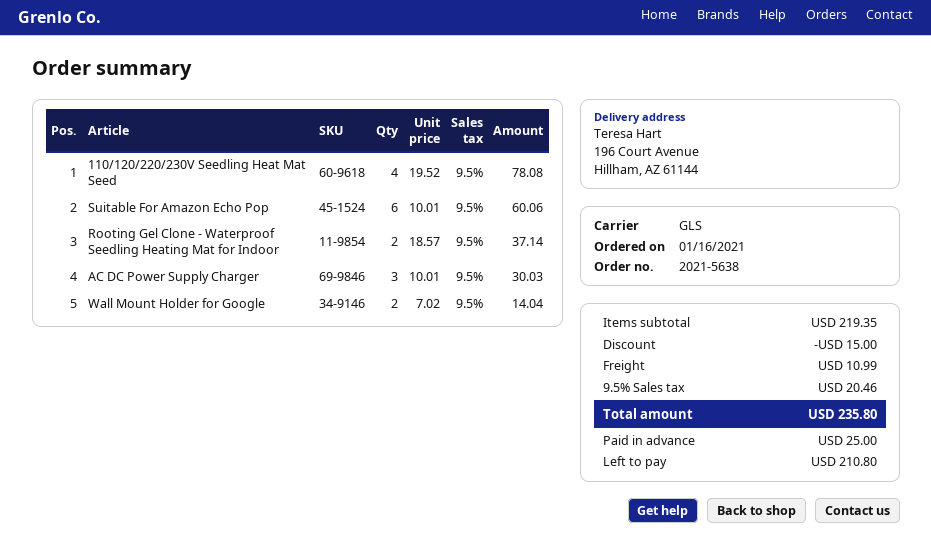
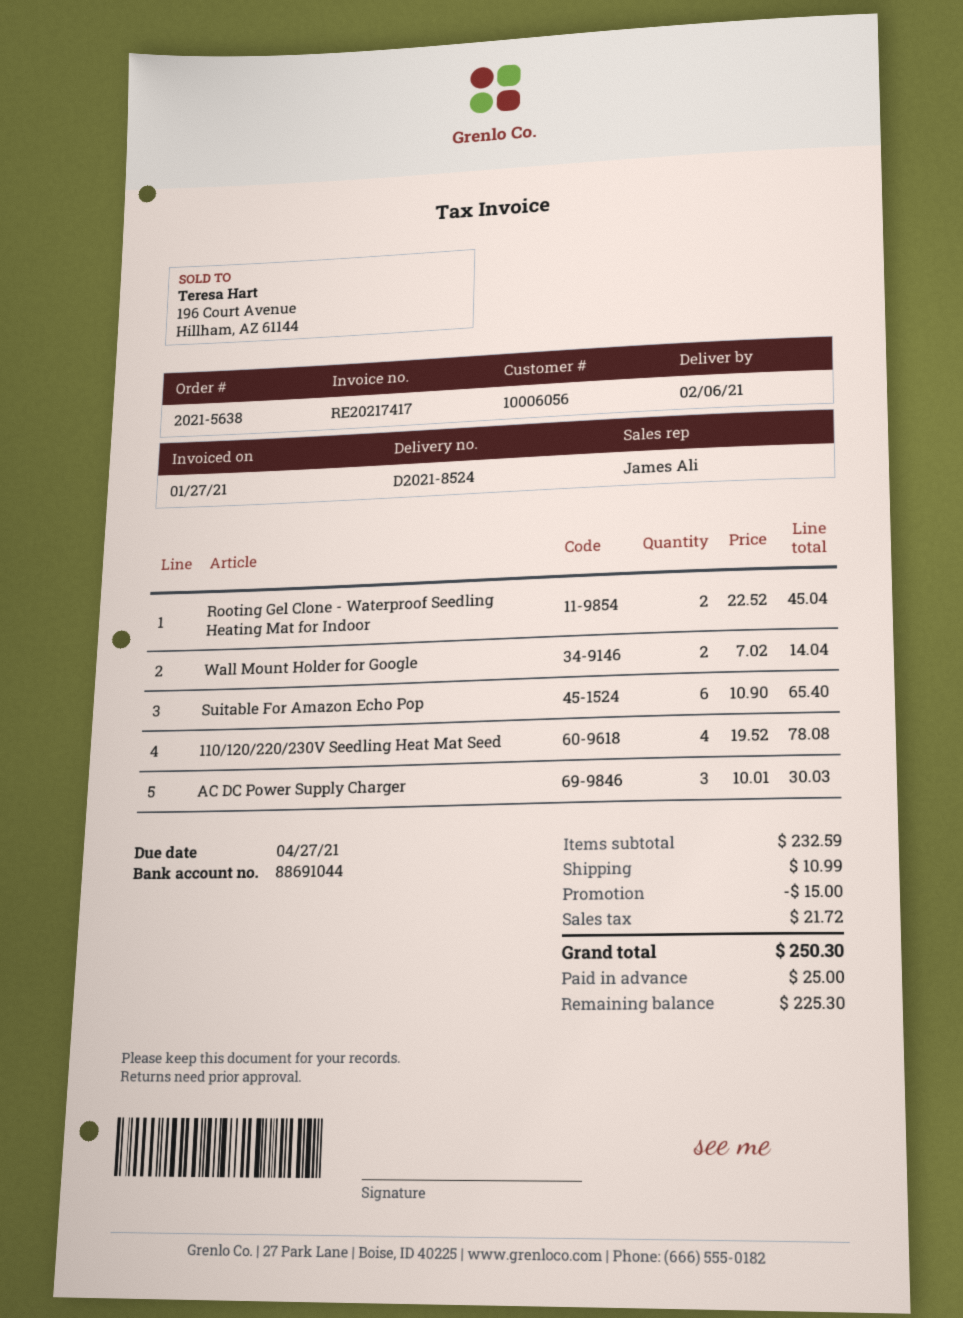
Suitable For Amazon Echo Pop: 6 x 10.01 = 60.06 -> 6 x 10.90 = 65.40
Rooting Gel Clone - Waterproof Seedling Heating Mat for Indoor: 2 x 18.57 = 37.14 -> 2 x 22.52 = 45.04
subtotal: 219.35 -> 232.59
tax: 20.46 -> 21.72
total: 235.80 -> 250.30
balance: 210.80 -> 225.30

